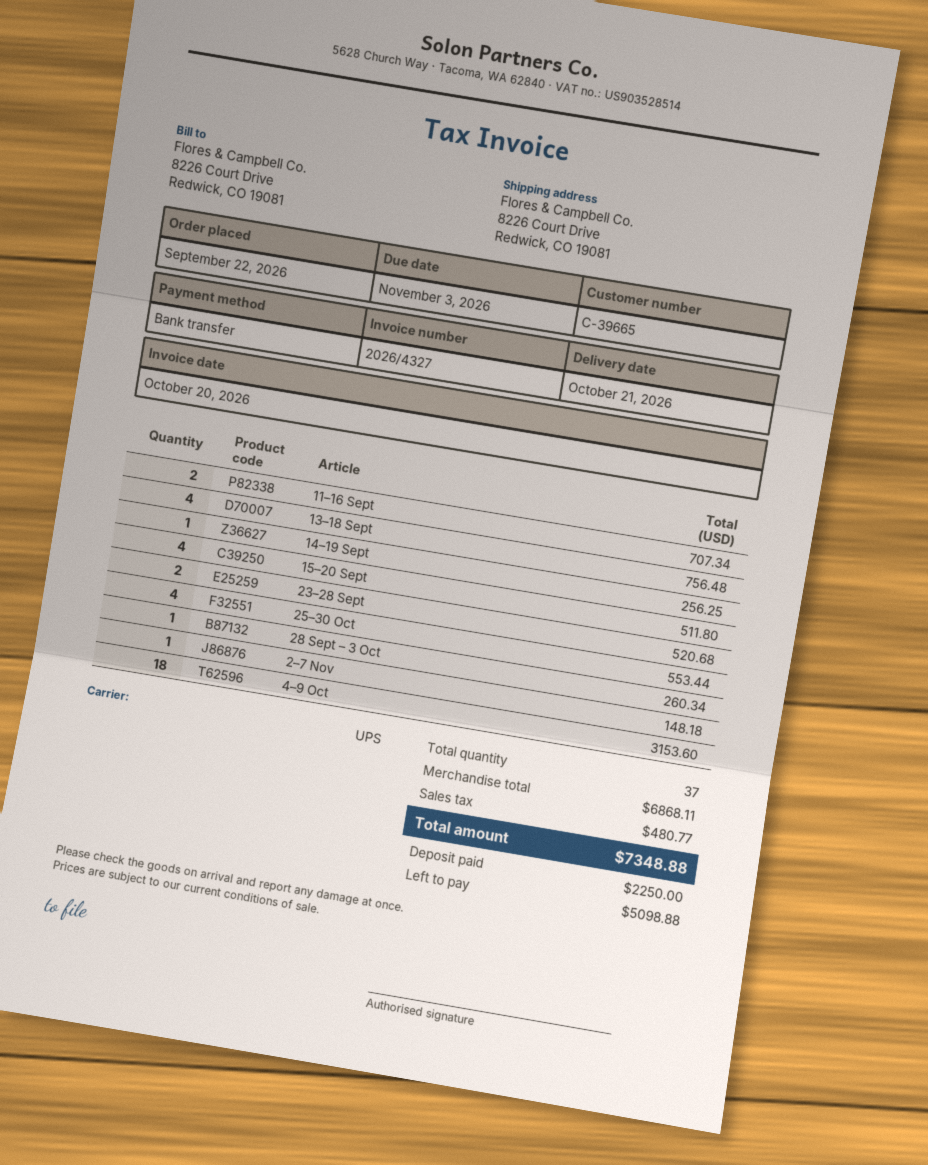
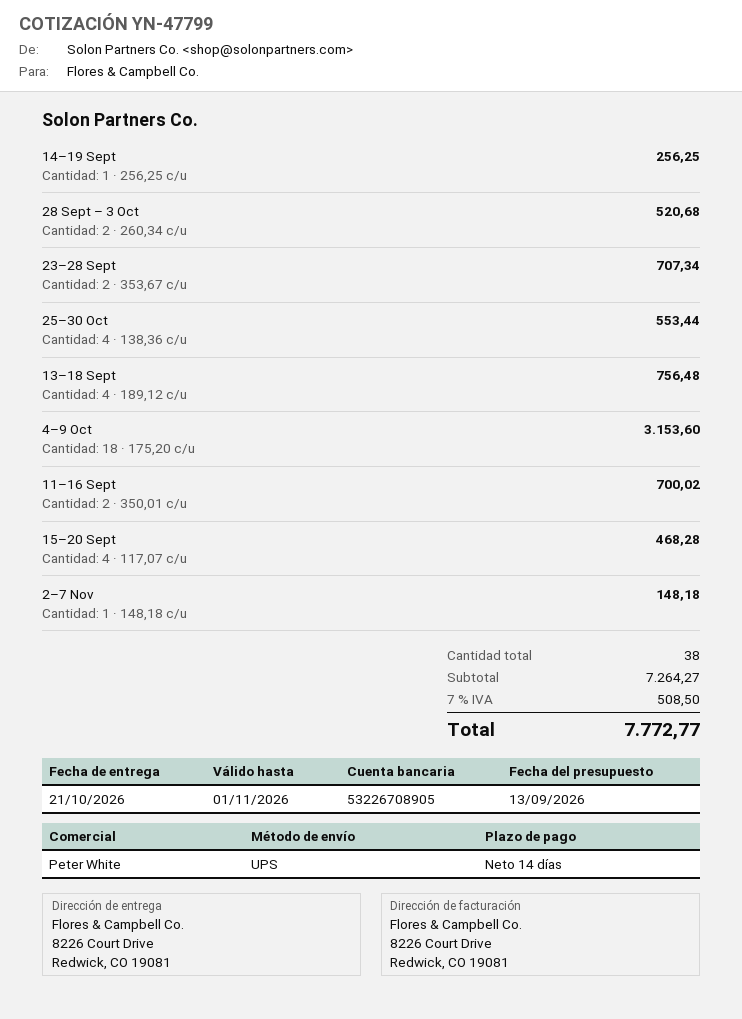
11–16 Sept: 2 for 707.34 -> 2 for 700.02
15–20 Sept: 4 for 511.80 -> 4 for 468.28
23–28 Sept: 2 for 520.68 -> 2 for 707.34
28 Sept – 3 Oct: 1 for 260.34 -> 2 for 520.68
total quantity: 37 -> 38
subtotal: 6868.11 -> 7264.27
tax: 480.77 -> 508.50
total: 7348.88 -> 7772.77

